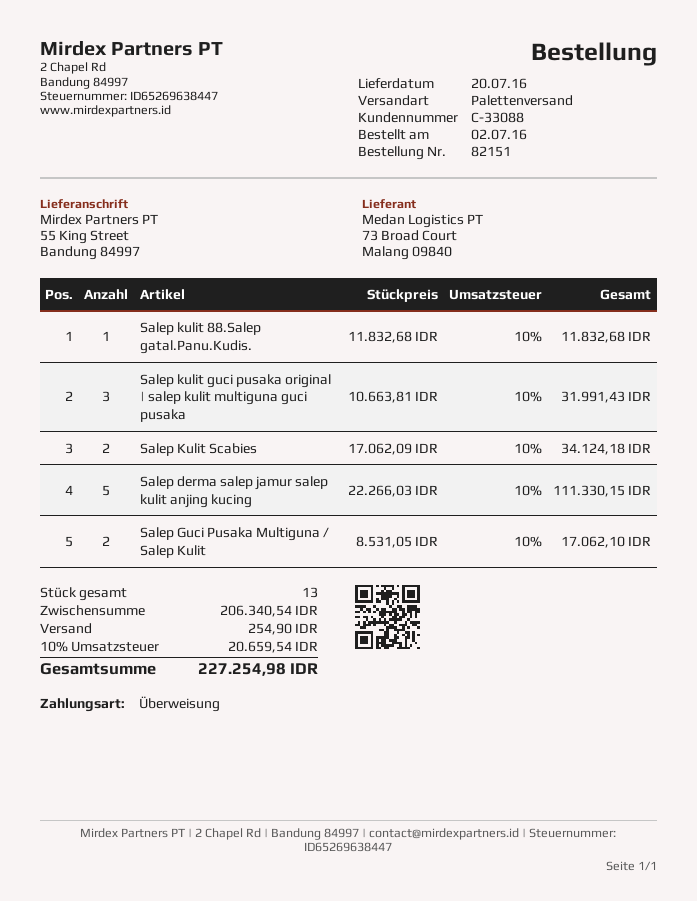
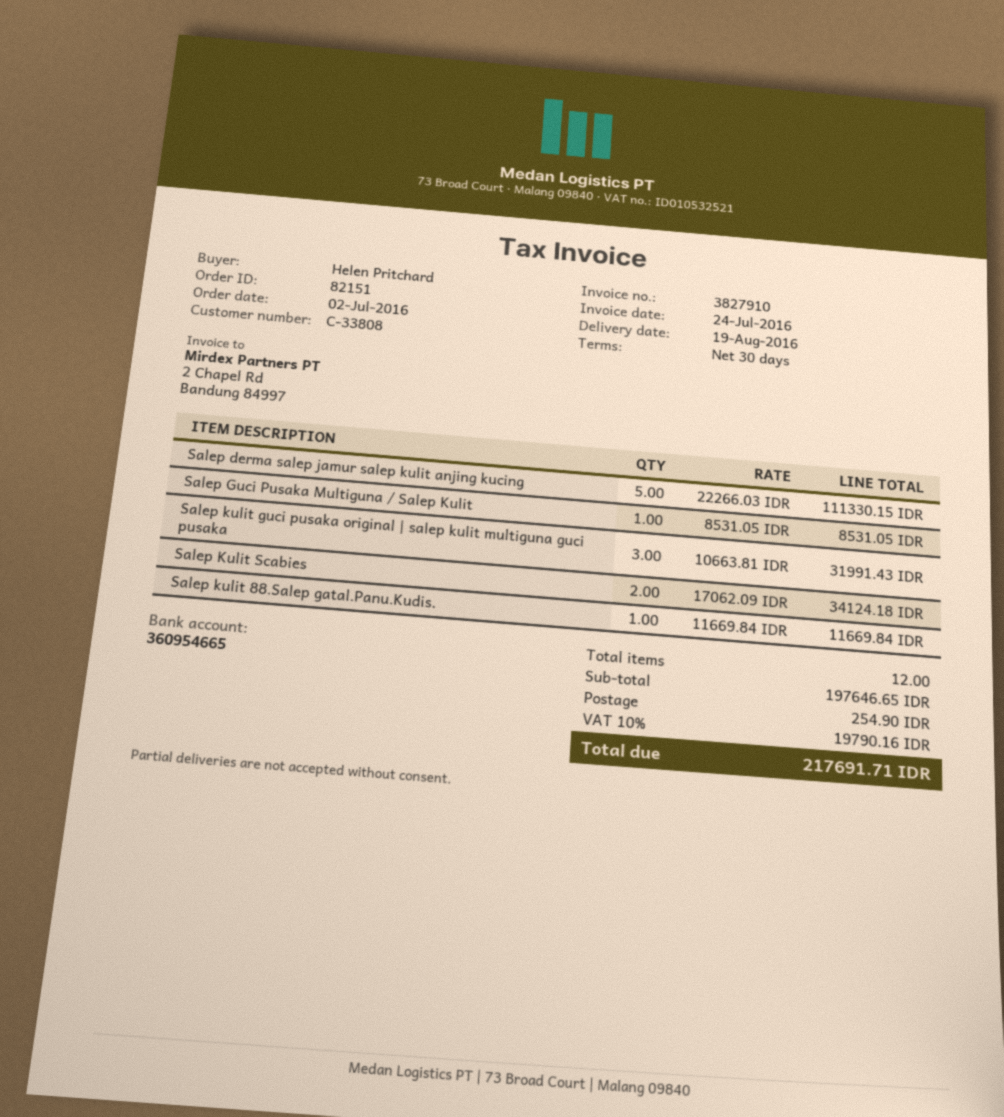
delivery date: 2016-07-20 -> 2016-08-19
customer number: C-33088 -> C-33808
Salep kulit 88.Salep gatal.Panu.Kudis.: 1 x 11832.68 = 11832.68 -> 1 x 11669.84 = 11669.84
Salep Guci Pusaka Multiguna / Salep Kulit: 2 x 8531.05 = 17062.10 -> 1 x 8531.05 = 8531.05
total quantity: 13 -> 12
subtotal: 206340.54 -> 197646.65
tax: 10% = 20659.54 -> 10% = 19790.16
total: 227254.98 -> 217691.71

